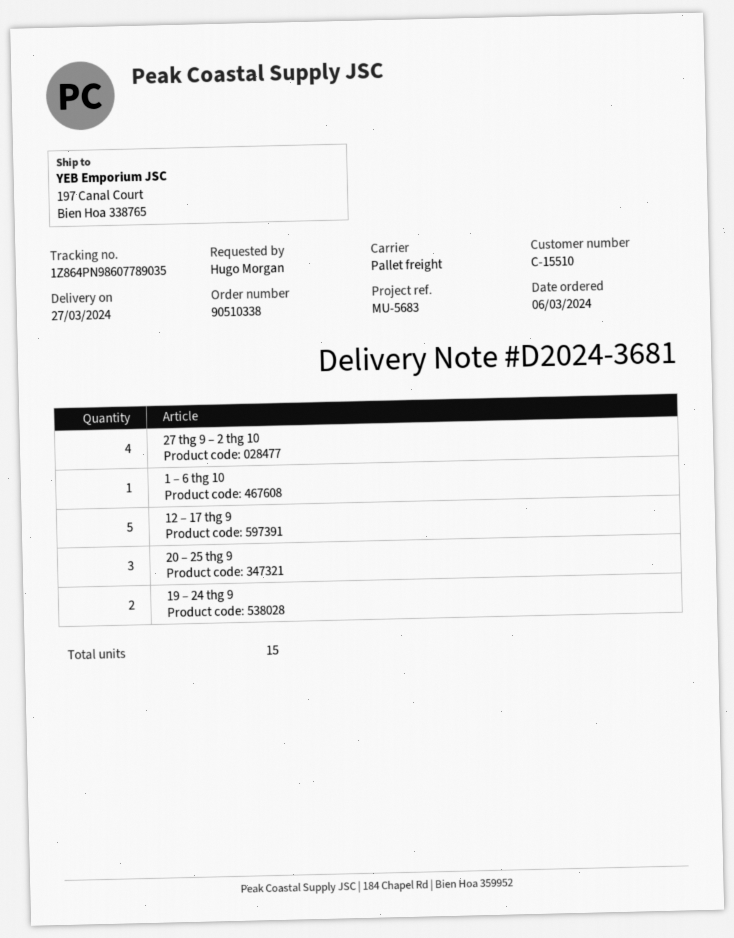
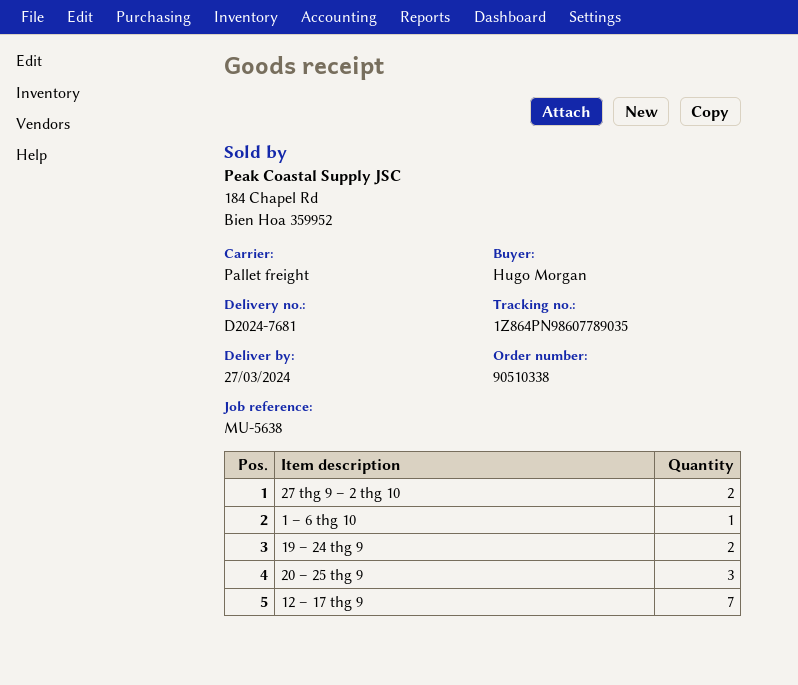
delivery note number: D2024-3681 -> D2024-7681
reference: MU-5683 -> MU-5638
27 thg 9 – 2 thg 10: 4 -> 2
12 – 17 thg 9: 5 -> 7

